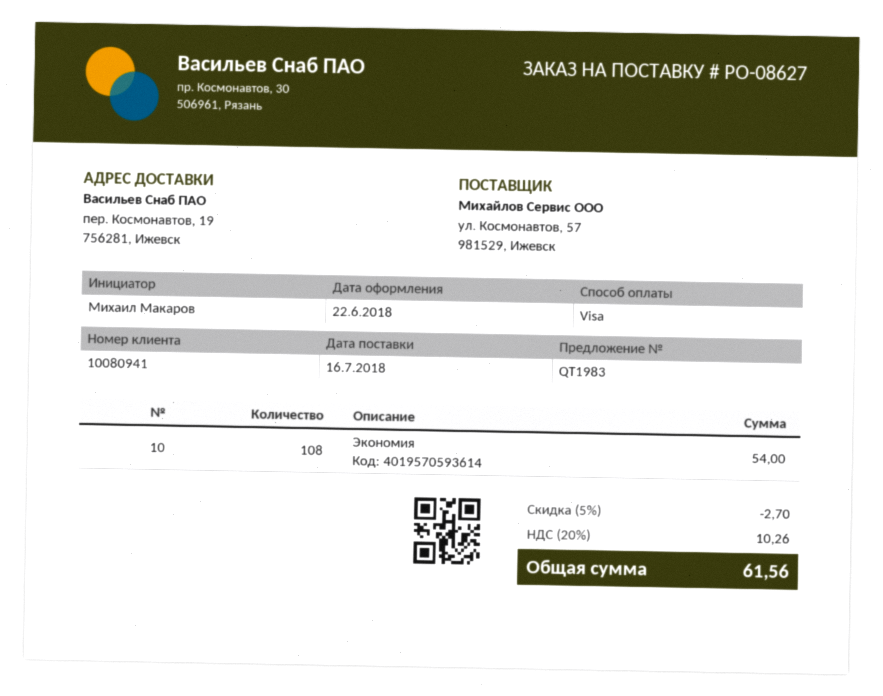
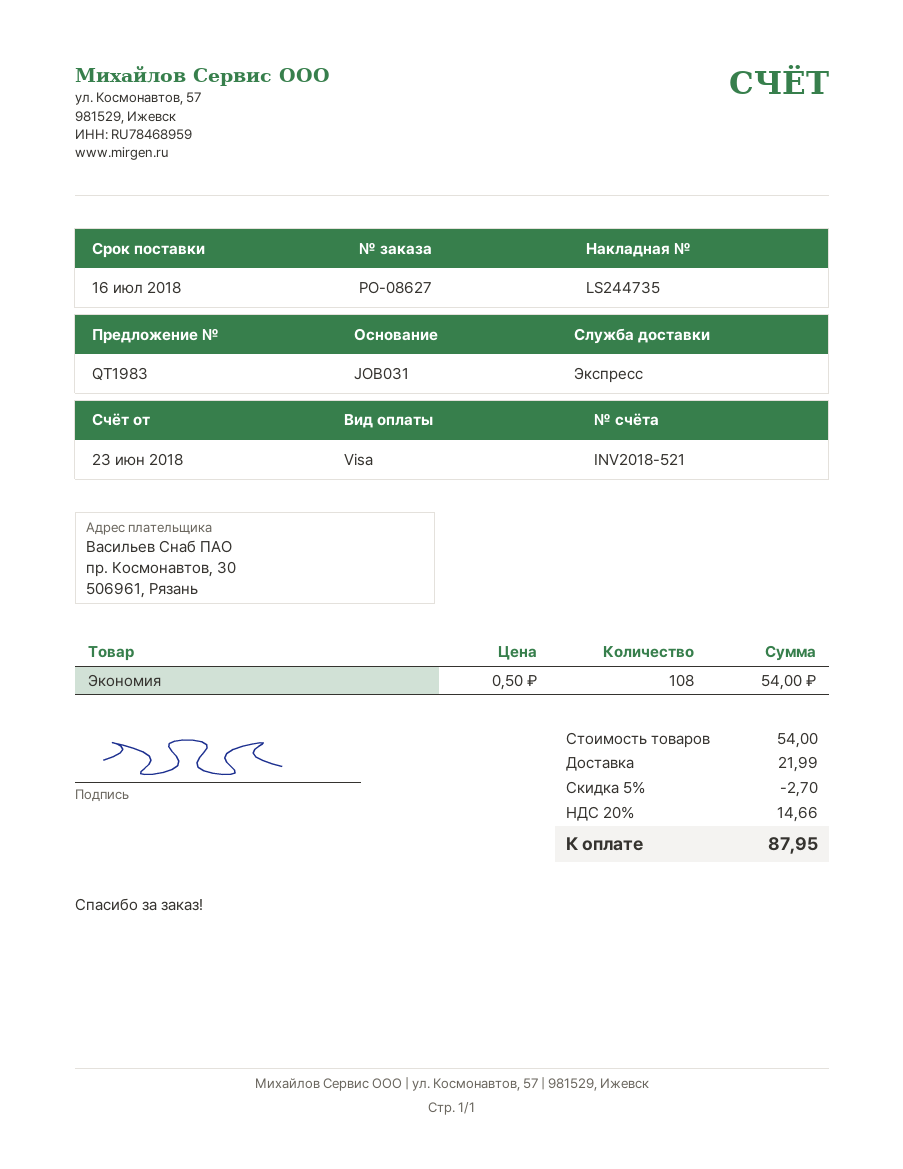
shipping: none -> 21.99
tax: 20% = 10.26 -> 20% = 14.66
total: 61.56 -> 87.95

